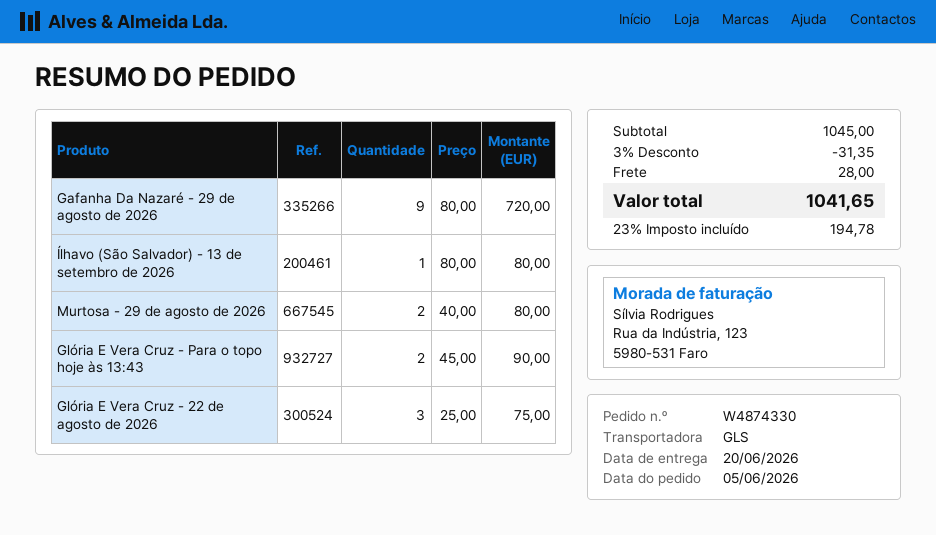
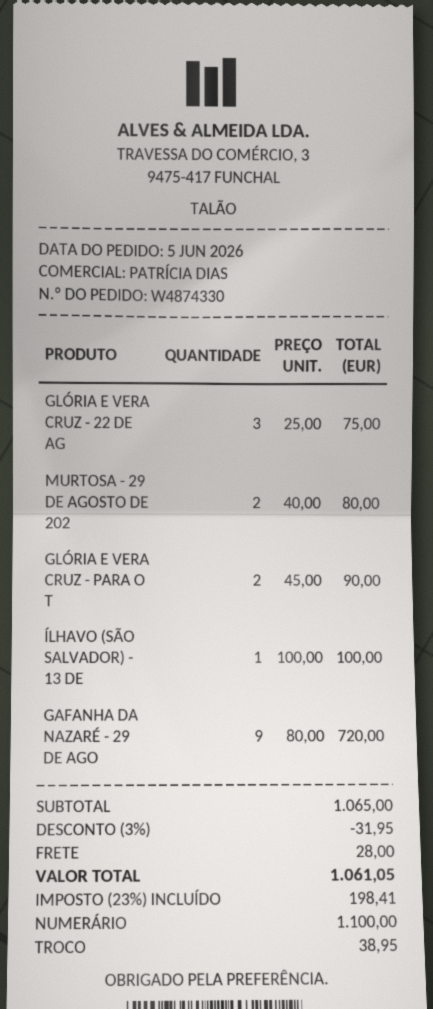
Ílhavo (São Salvador) - 13 de setembro de 2026: 1 x 80.00 = 80.00 -> 1 x 100.00 = 100.00
subtotal: 1045.00 -> 1065.00
discount: 3% = 31.35 -> 3% = 31.95
tax: 23% = 194.78 -> 23% = 198.41
total: 1041.65 -> 1061.05

